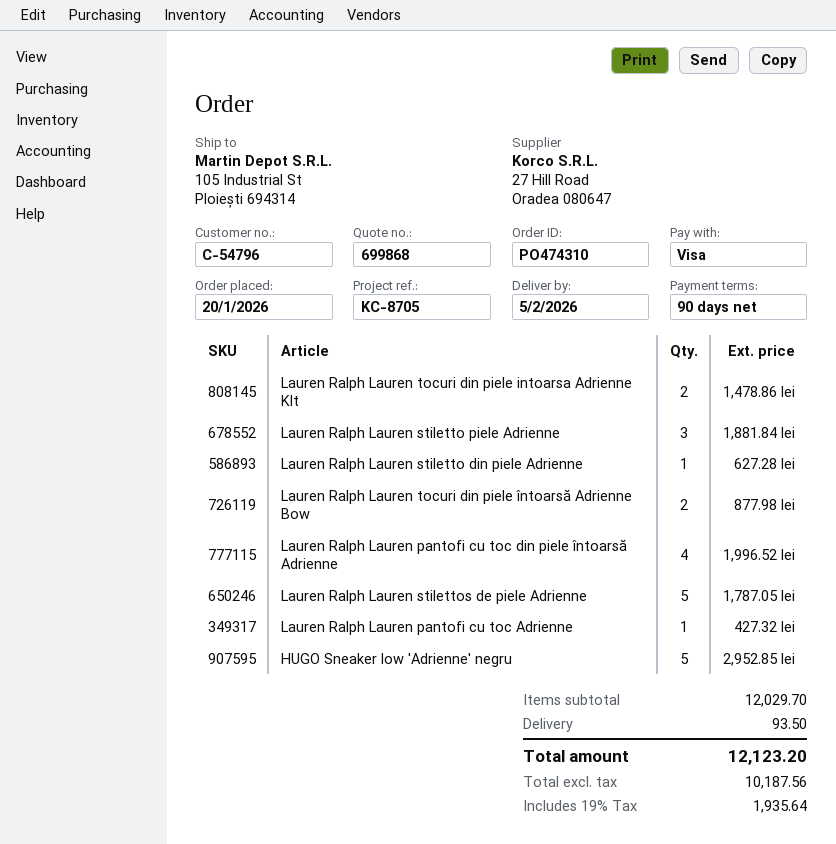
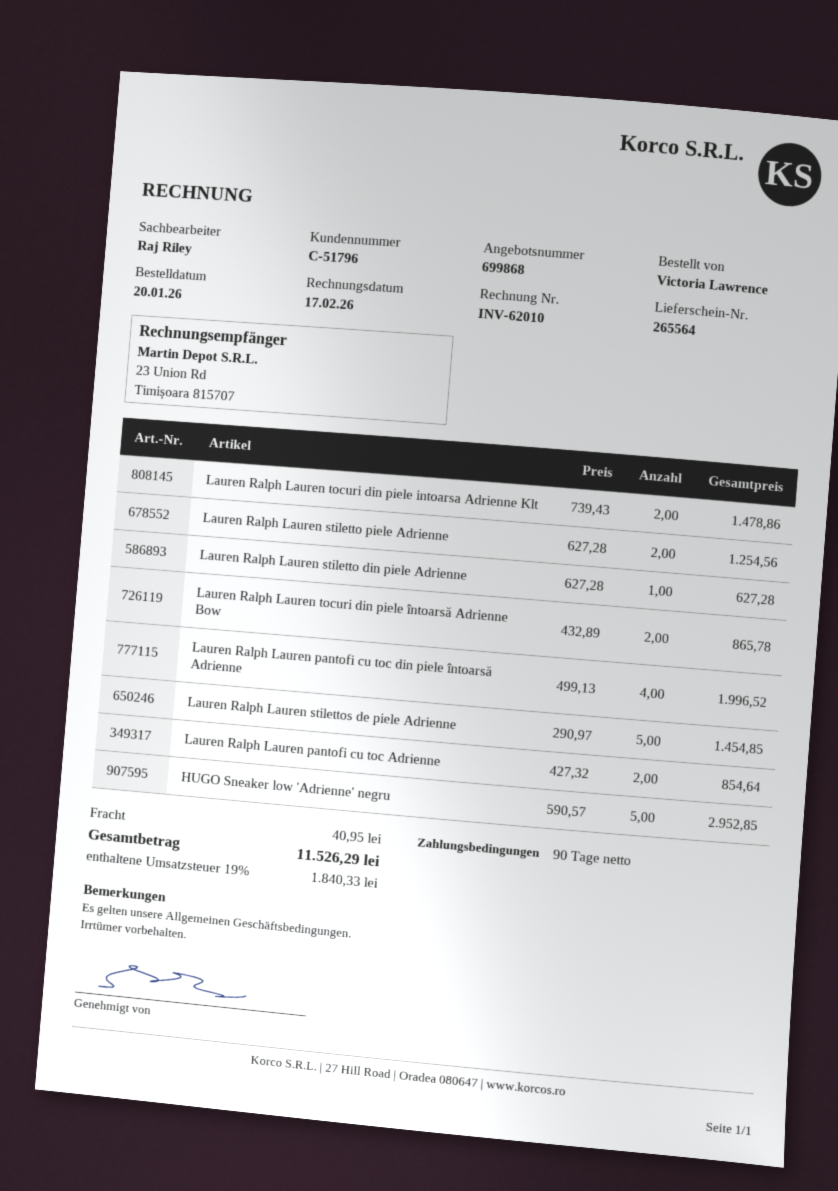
customer number: C-54796 -> C-51796
Lauren Ralph Lauren stiletto piele Adrienne: 3 for 1881.84 -> 2 for 1254.56
Lauren Ralph Lauren tocuri din piele întoarsă Adrienne Bow: 2 for 877.98 -> 2 for 865.78
Lauren Ralph Lauren stilettos de piele Adrienne: 5 for 1787.05 -> 5 for 1454.85
Lauren Ralph Lauren pantofi cu toc Adrienne: 1 for 427.32 -> 2 for 854.64
shipping: 93.50 -> 40.95
tax: 19% = 1935.64 -> 19% = 1840.33
total: 12123.20 -> 11526.29

